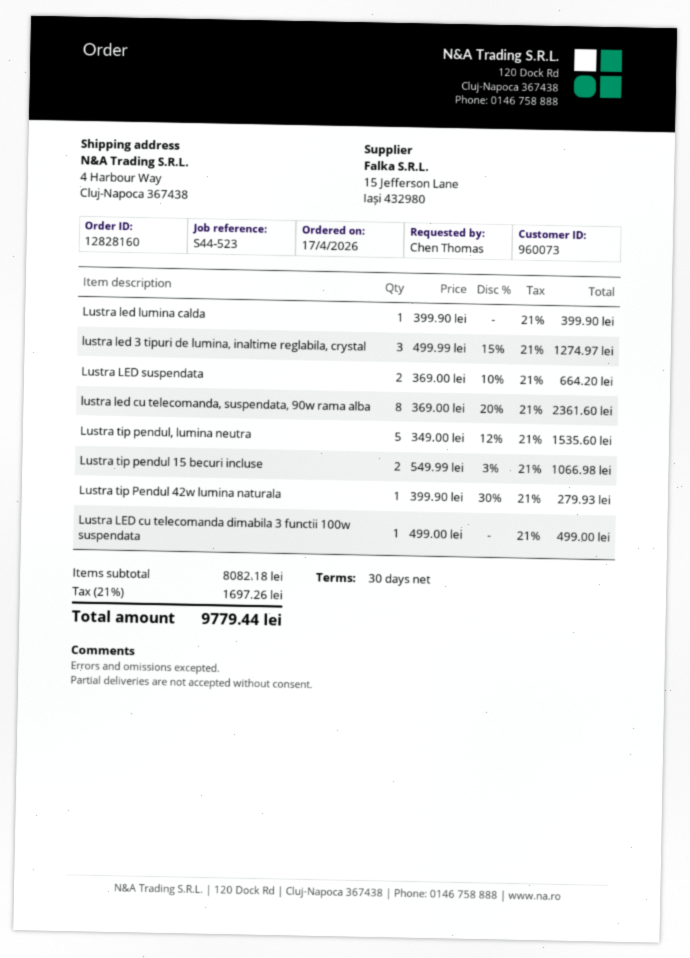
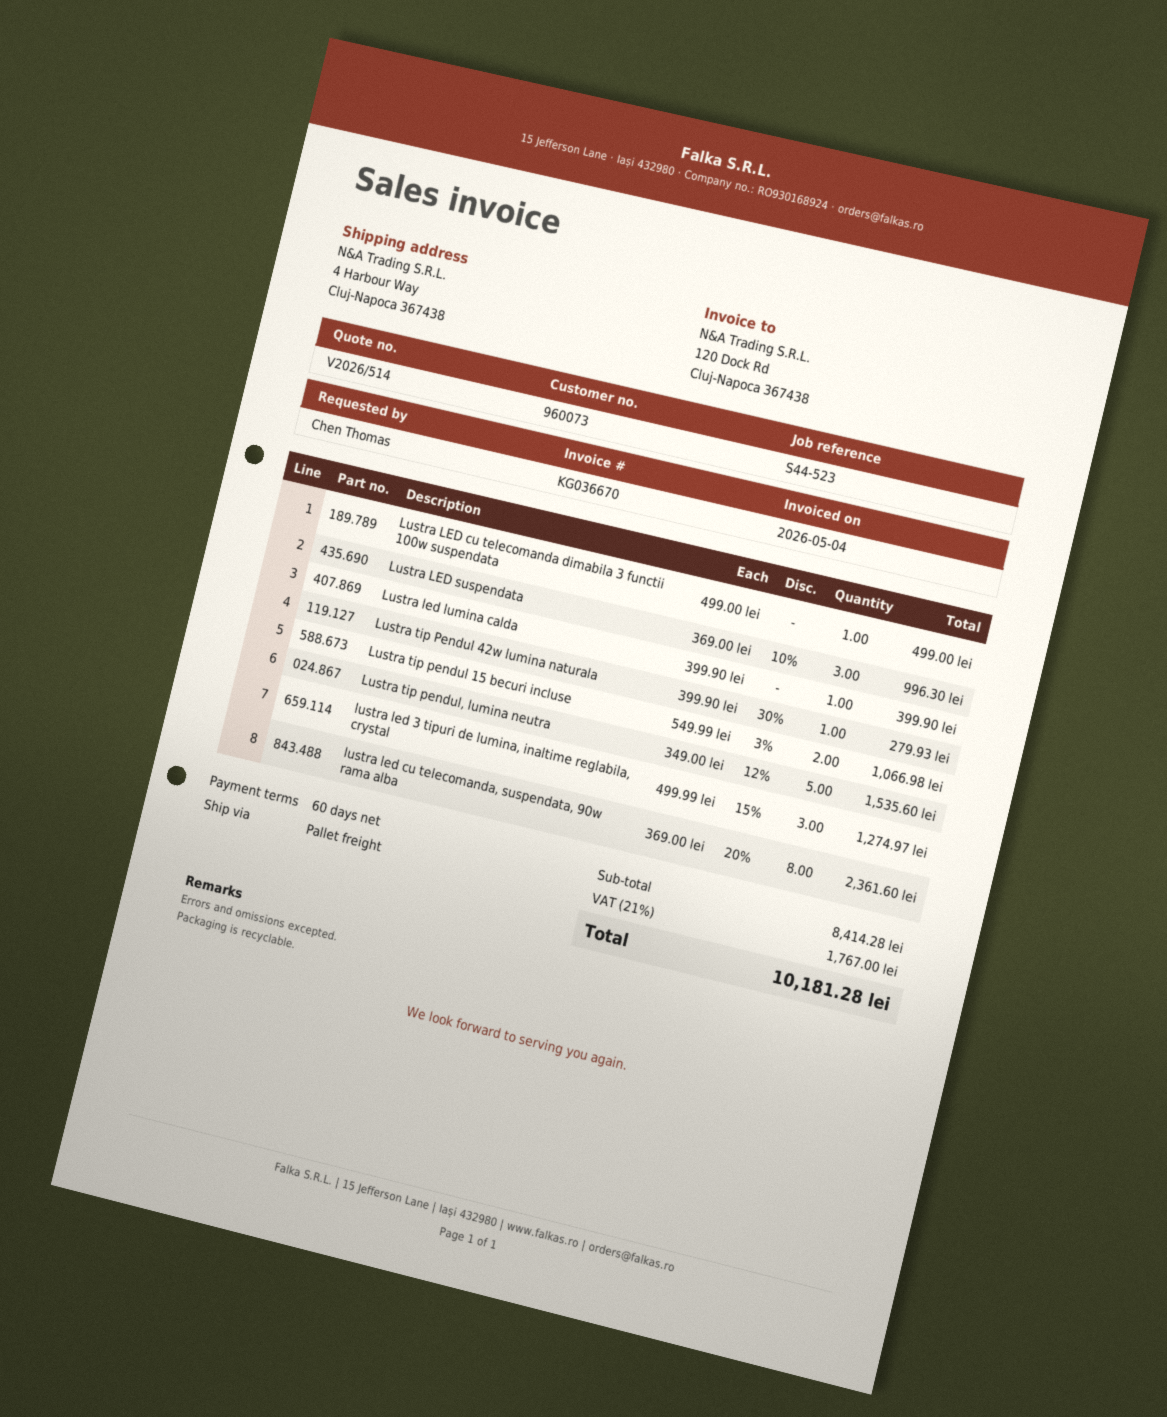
payment terms: 30 days -> 60 days
Lustra LED suspendata: 2 x 369.00 - 10% = 664.20 -> 3 x 369.00 - 10% = 996.30
subtotal: 8082.18 -> 8414.28
tax: 21% = 1697.26 -> 21% = 1767.00
total: 9779.44 -> 10181.28

